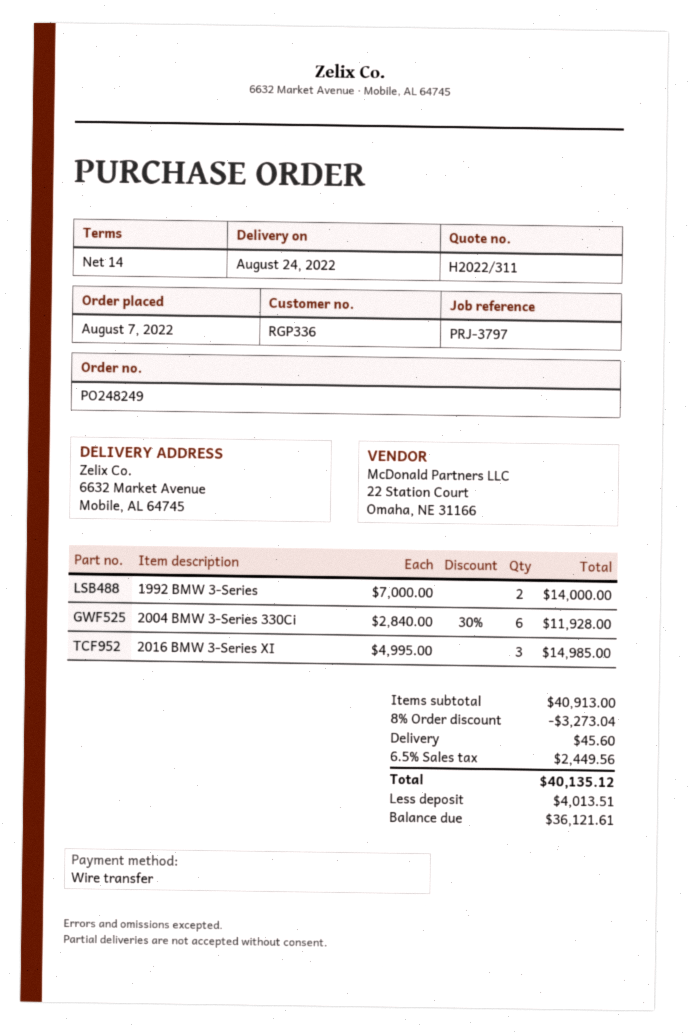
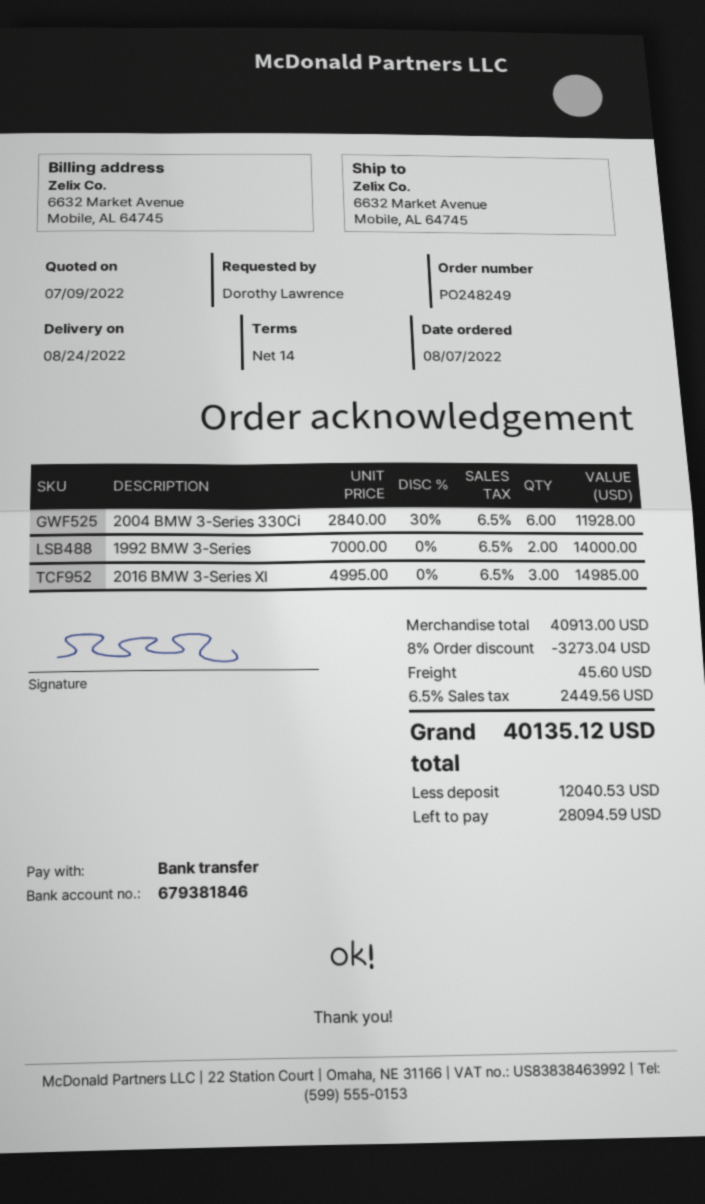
deposit: 4013.51 -> 12040.53
balance: 36121.61 -> 28094.59

